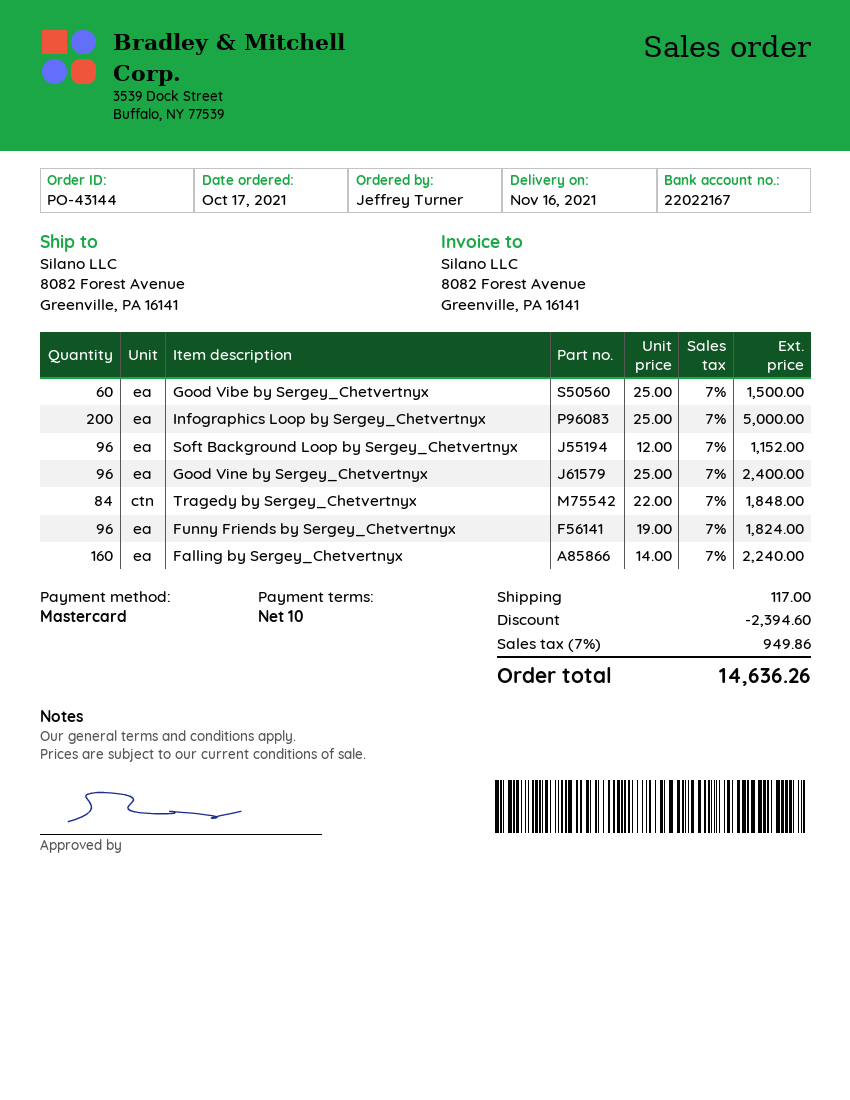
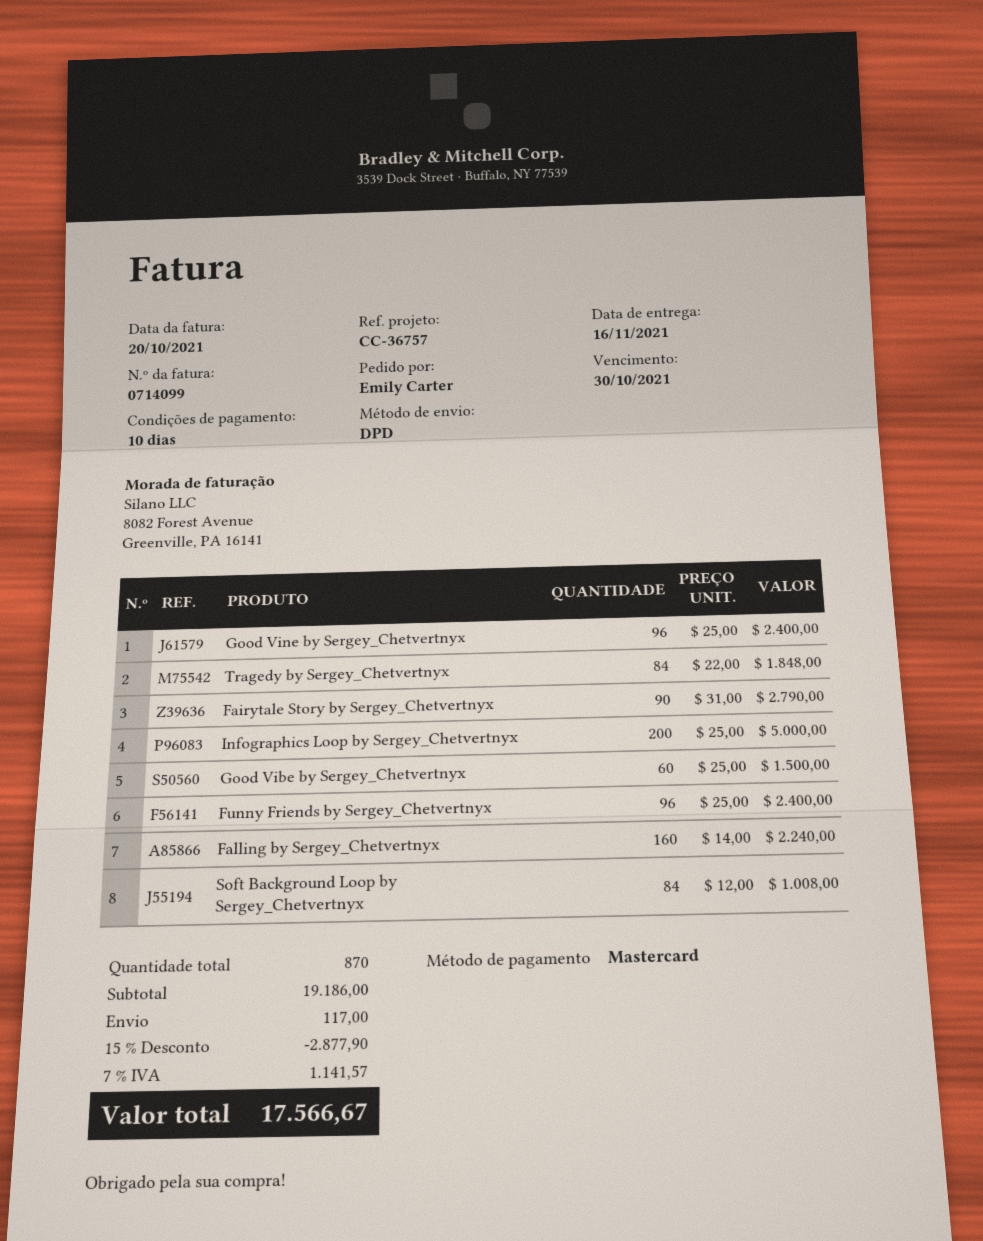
ordered by: Jeffrey Turner -> Emily Carter
Soft Background Loop by Sergey_Chetvertnyx: 96 x 12.00 = 1152.00 -> 84 x 12.00 = 1008.00
Funny Friends by Sergey_Chetvertnyx: 96 x 19.00 = 1824.00 -> 96 x 25.00 = 2400.00
Fairytale Story by Sergey_Chetvertnyx: none -> 90 x 31.00 = 2790.00
discount: 2394.60 -> 2877.90
tax: 7% = 949.86 -> 7% = 1141.57
total: 14636.26 -> 17566.67

